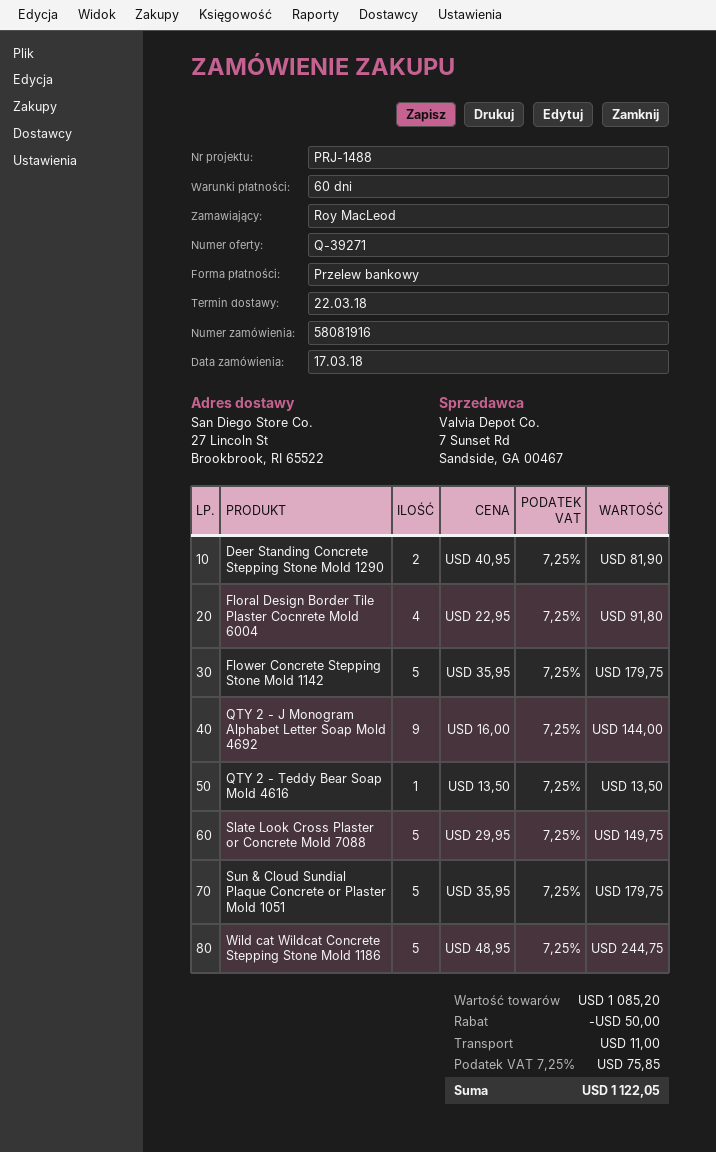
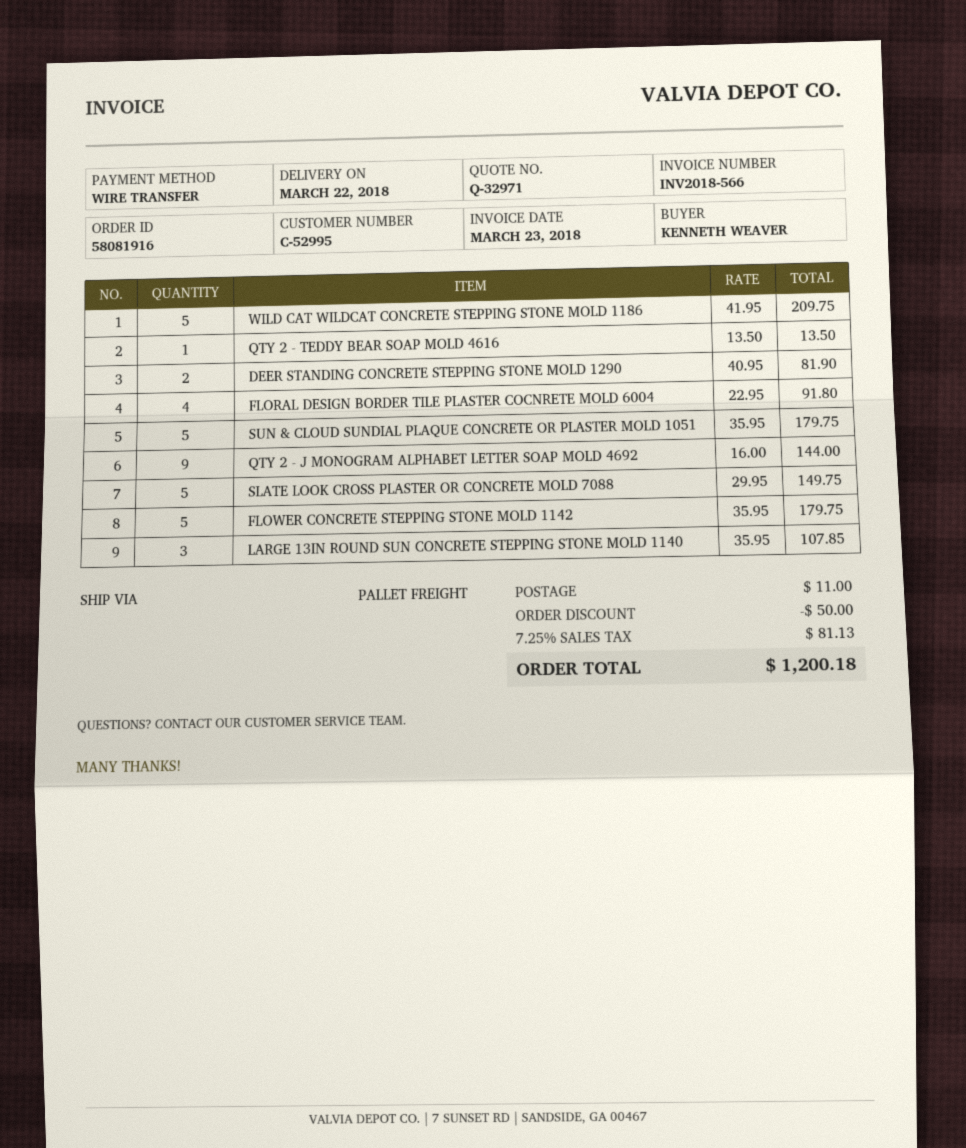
quote number: Q-39271 -> Q-32971
ordered by: Roy MacLeod -> KENNETH WEAVER
Wild cat Wildcat Concrete Stepping Stone Mold 1186: 5 x 48.95 = 244.75 -> 5 x 41.95 = 209.75
LARGE 13IN ROUND SUN CONCRETE STEPPING STONE MOLD 1140: none -> 3 x 35.95 = 107.85
tax: 7.25% = 75.85 -> 7.25% = 81.13
total: 1122.05 -> 1200.18

